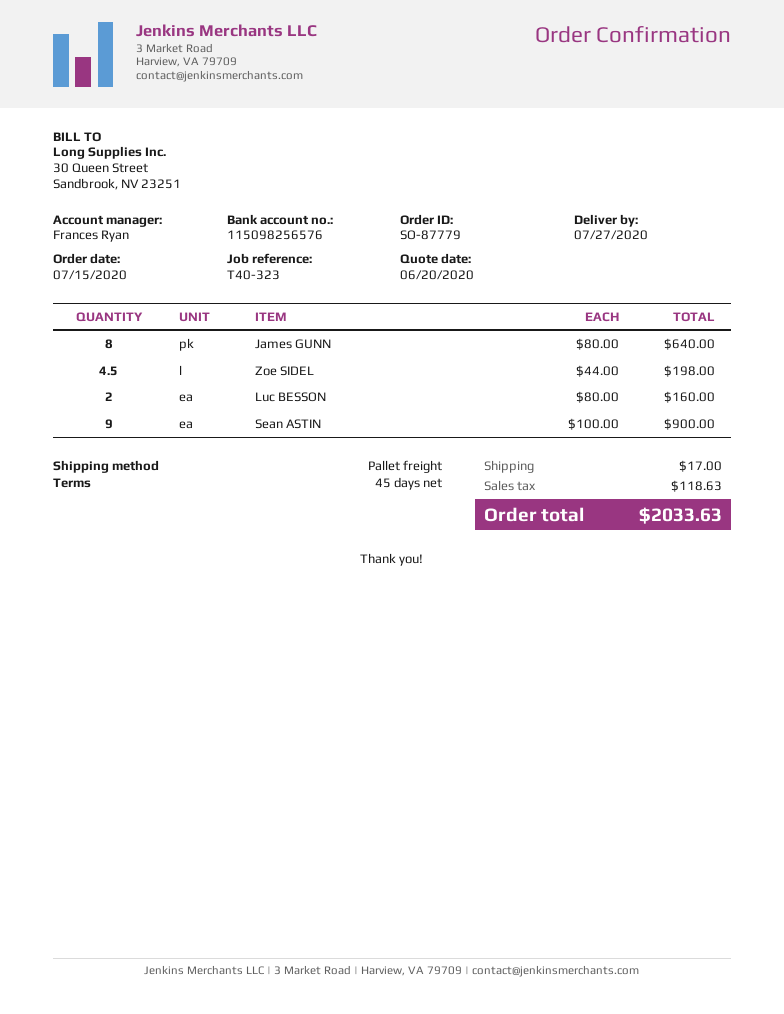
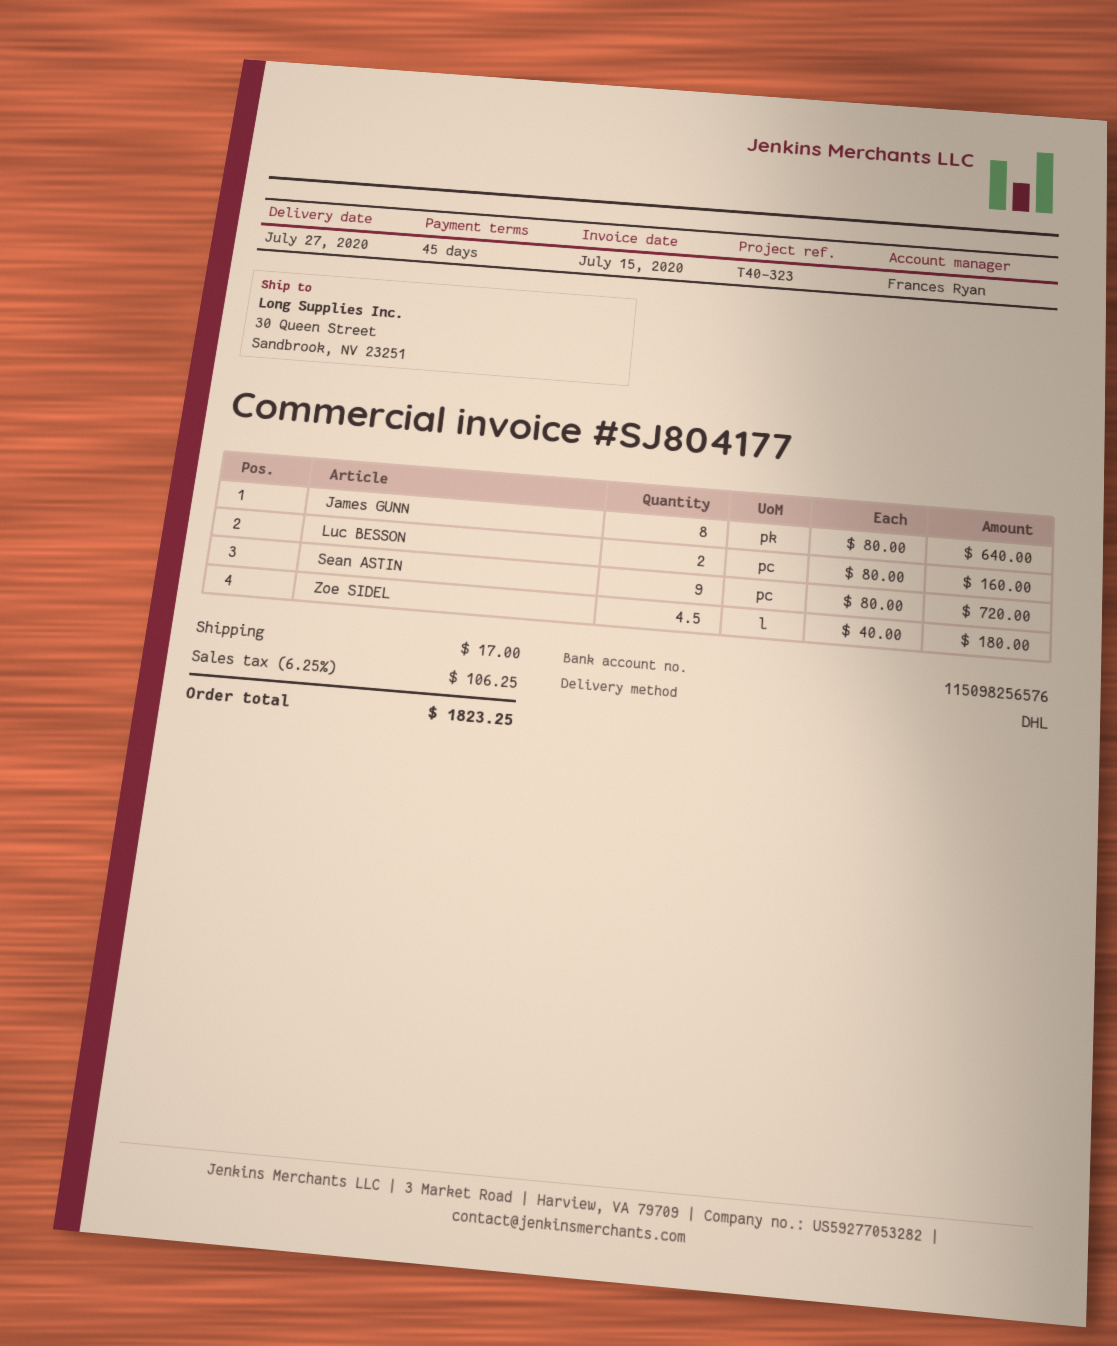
shipping method: pallet freight -> DHL
Zoe SIDEL: 4.5 x 44.00 = 198.00 -> 4.5 x 40.00 = 180.00
Sean ASTIN: 9 x 100.00 = 900.00 -> 9 x 80.00 = 720.00
tax: 118.63 -> 106.25
total: 2033.63 -> 1823.25

